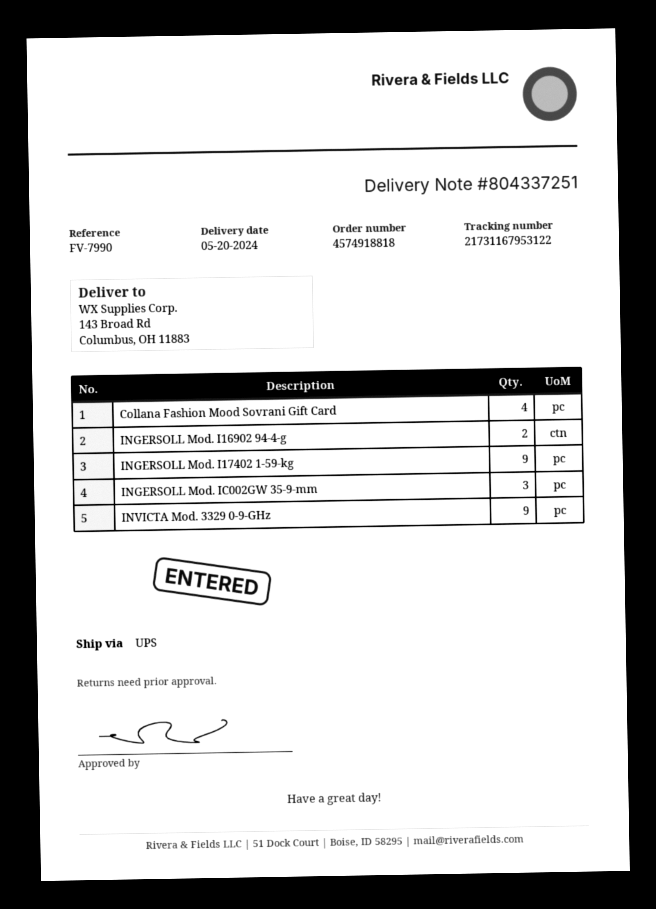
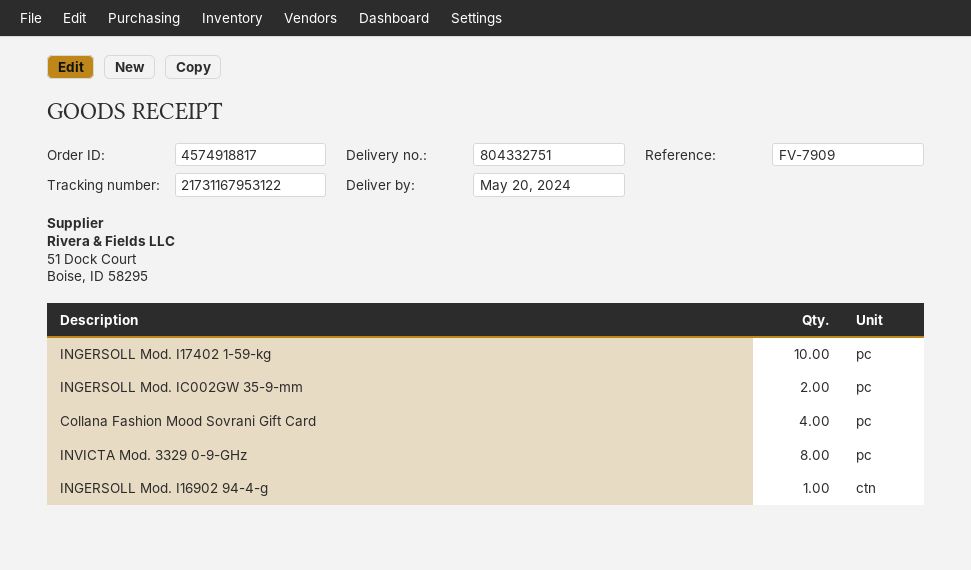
order number: 4574918818 -> 4574918817
delivery note number: 804337251 -> 804332751
reference: FV-7990 -> FV-7909
INGERSOLL Mod. I16902 94-4-g: 2 -> 1
INGERSOLL Mod. I17402 1-59-kg: 9 -> 10
INGERSOLL Mod. IC002GW 35-9-mm: 3 -> 2
INVICTA Mod. 3329 0-9-GHz: 9 -> 8

